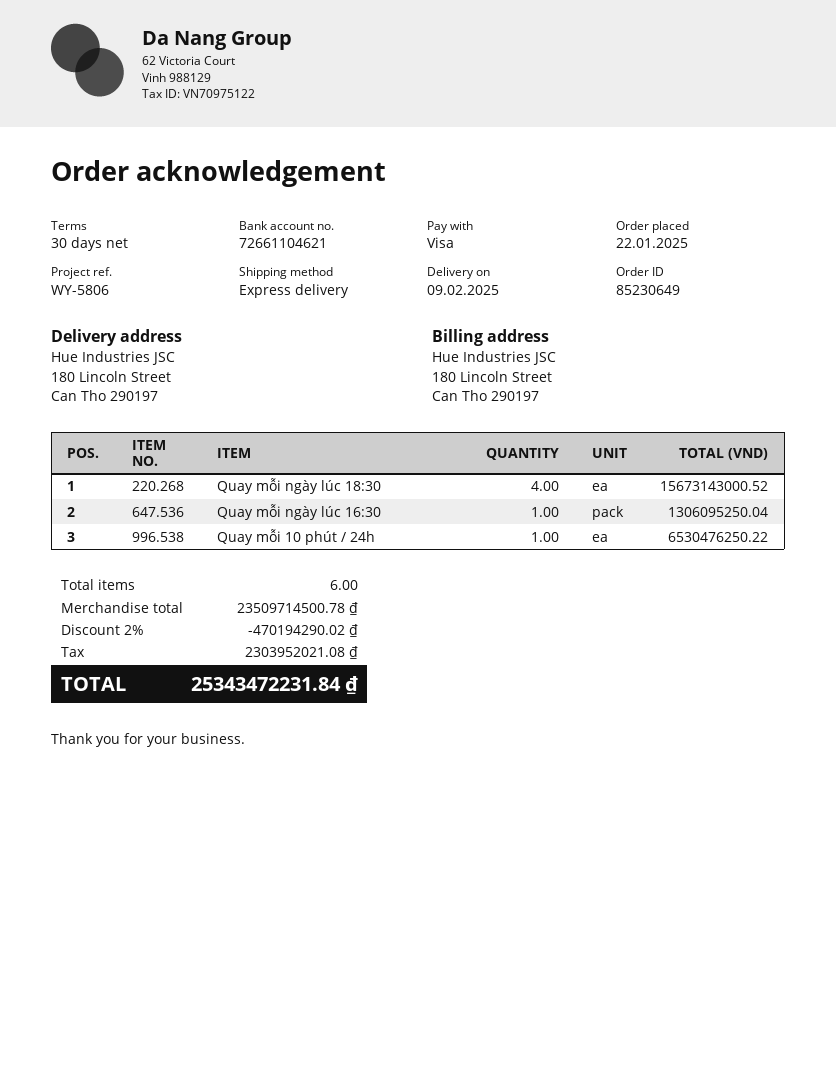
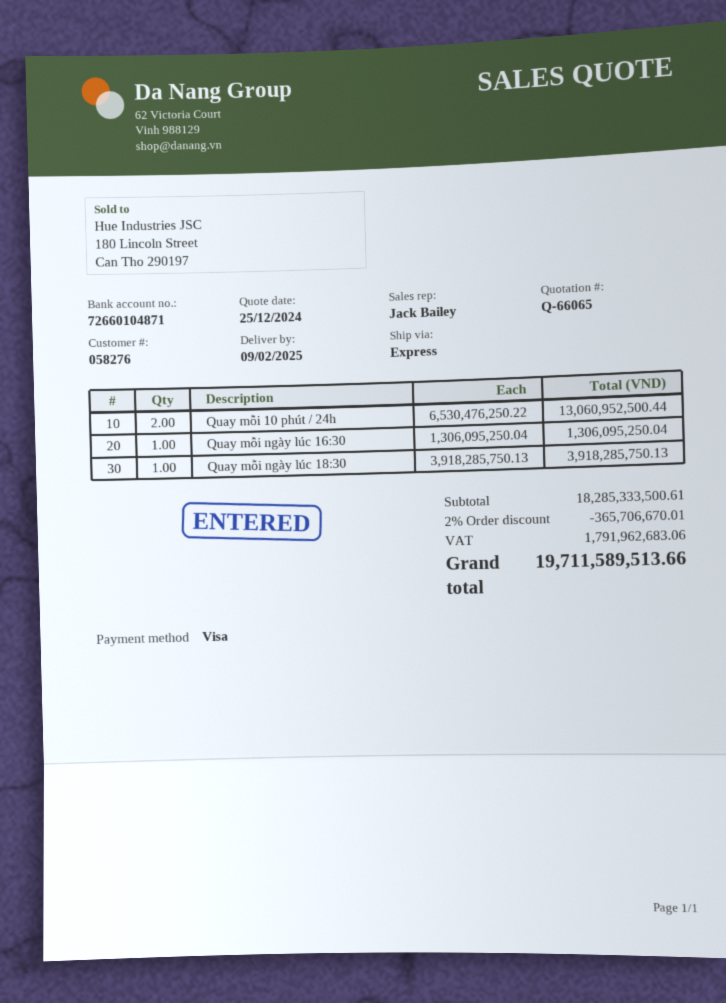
bank account: 72661104621 -> 72660104871
Quay mỗi ngày lúc 18:30: 4 for 15673143000.52 -> 1 for 3918285750.13
Quay mỗi 10 phút / 24h: 1 for 6530476250.22 -> 2 for 13060952500.44
subtotal: 23509714500.78 -> 18285333500.61
discount: 2% = 470194290.02 -> 2% = 365706670.01
tax: 2303952021.08 -> 1791962683.06
total: 25343472231.84 -> 19711589513.66

